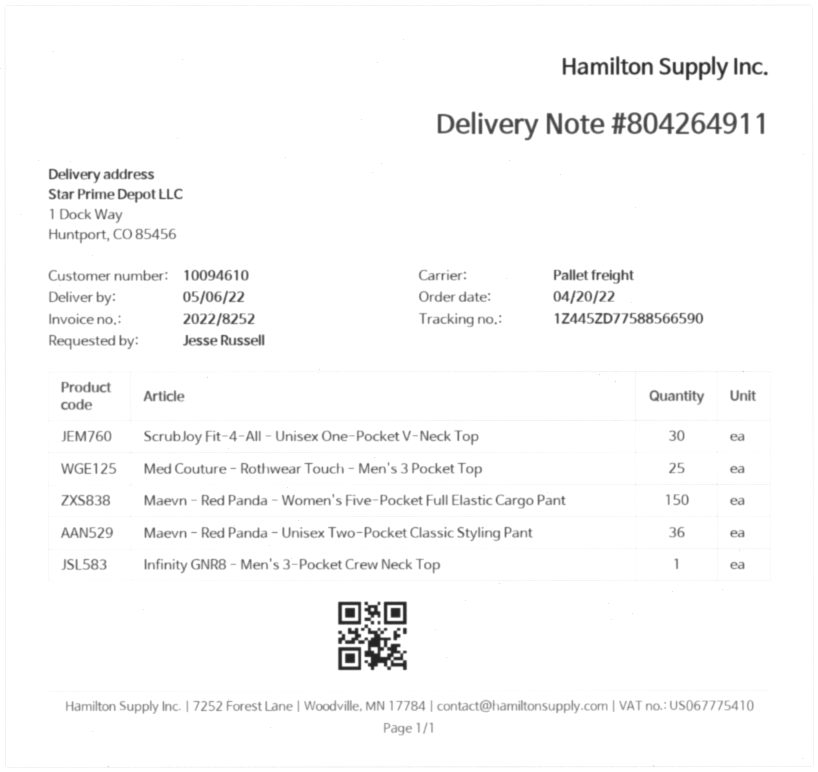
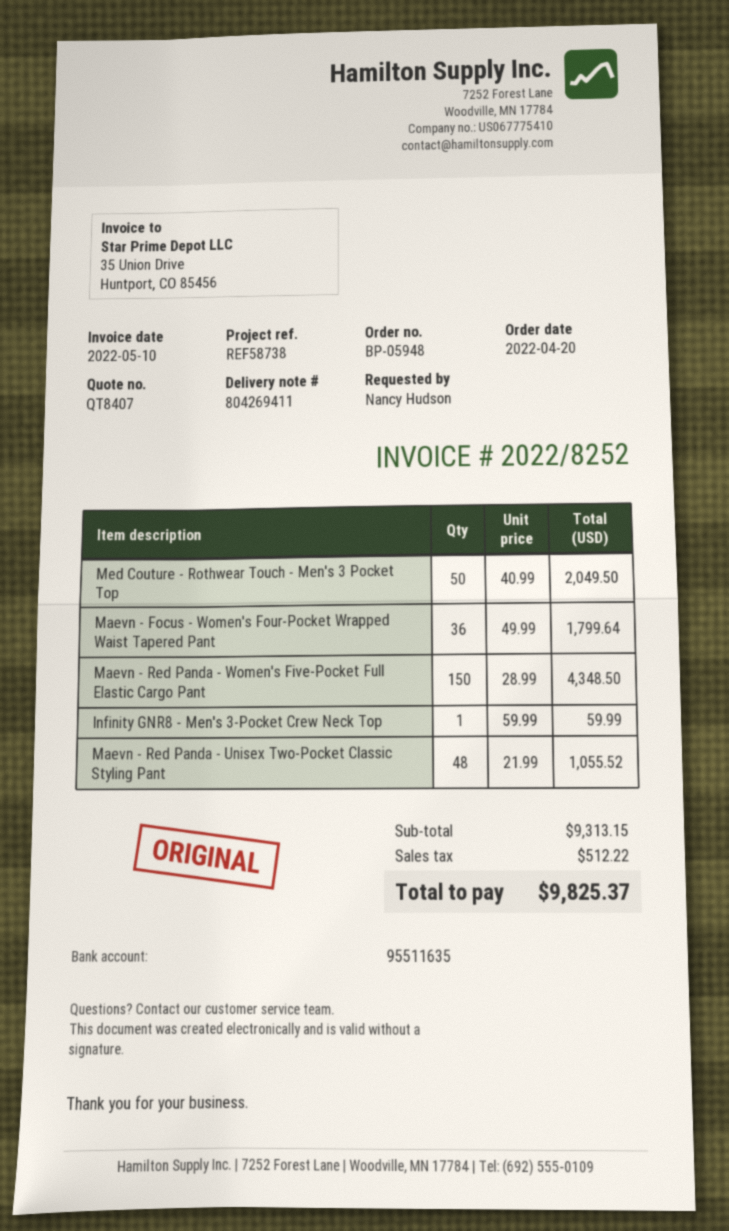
delivery note number: 804264911 -> 804269411
ordered by: Jesse Russell -> Nancy Hudson
ScrubJoy Fit-4-All - Unisex One-Pocket V-Neck Top: 30 -> none
Med Couture - Rothwear Touch - Men's 3 Pocket Top: 25 -> 50
Maevn - Red Panda - Unisex Two-Pocket Classic Styling Pant: 36 -> 48
Maevn - Focus - Women's Four-Pocket Wrapped Waist Tapered Pant: none -> 36

